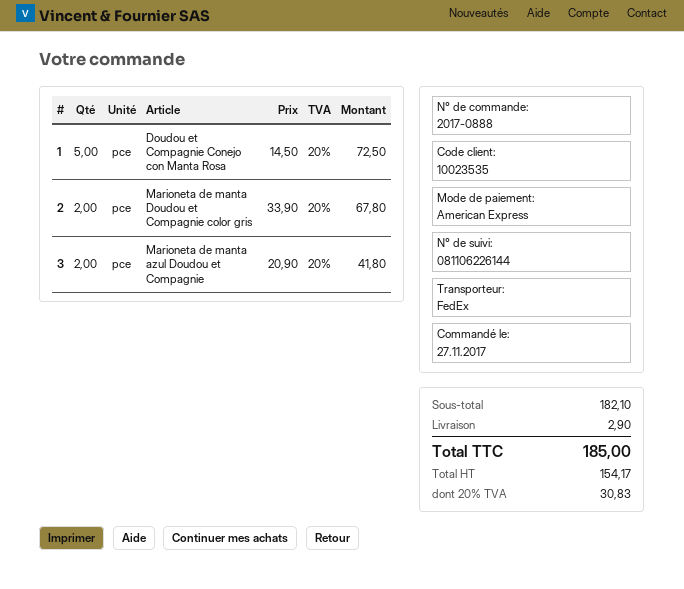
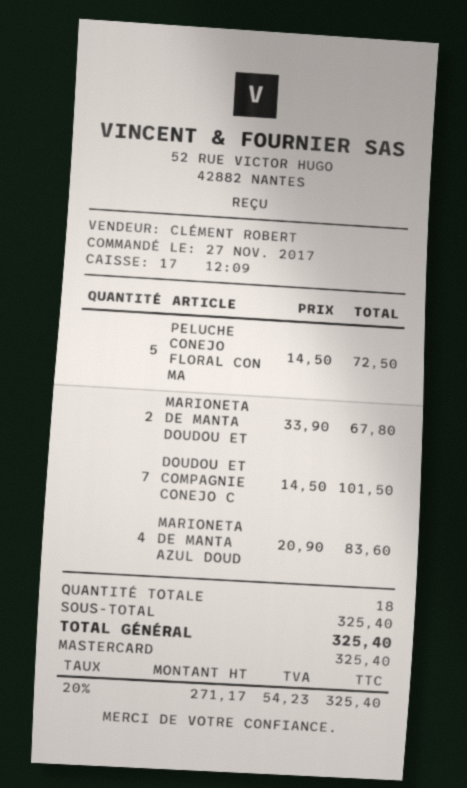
payment method: American Express -> Mastercard
Doudou et Compagnie Conejo con Manta Rosa: 5 x 14.50 = 72.50 -> 7 x 14.50 = 101.50
Marioneta de manta azul Doudou et Compagnie: 2 x 20.90 = 41.80 -> 4 x 20.90 = 83.60
PELUCHE CONEJO FLORAL CON MA: none -> 5 x 14.50 = 72.50
subtotal: 182.10 -> 325.40
shipping: 2.90 -> none
net: 154.17 -> 271.17
tax: 20% = 30.83 -> 20% = 54.23
total: 185.00 -> 325.40

